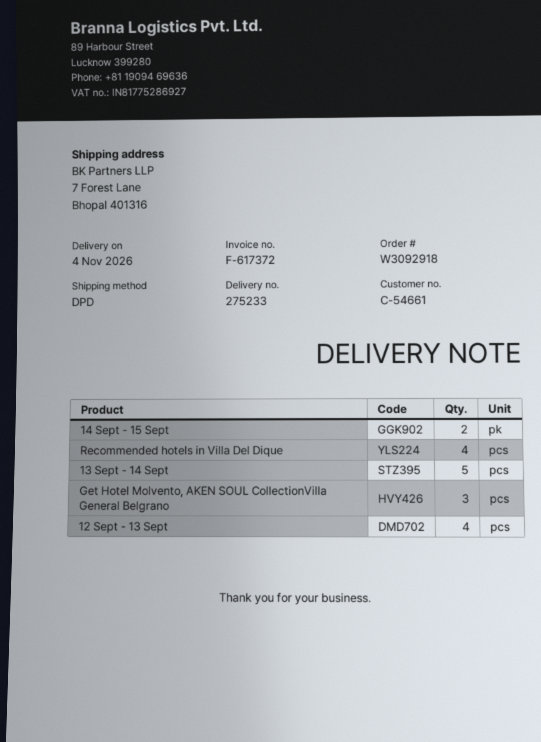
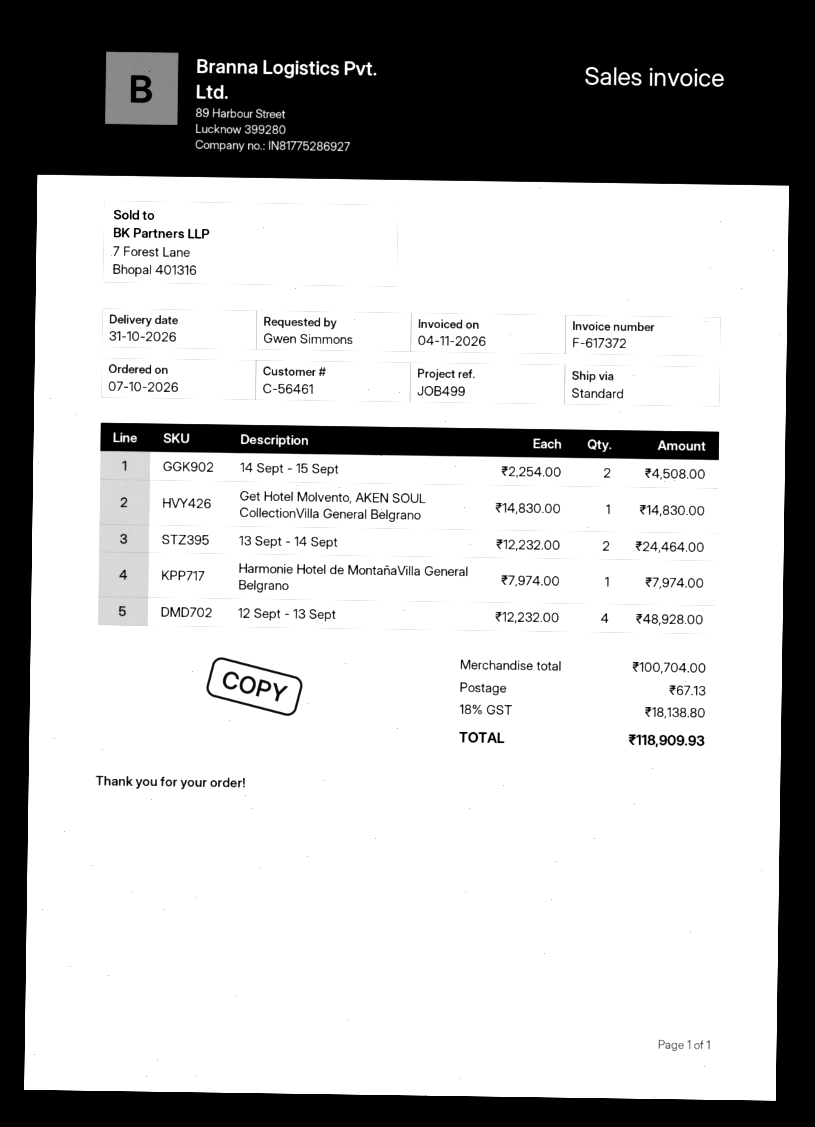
delivery date: 2026-11-04 -> 2026-10-31
customer number: C-54661 -> C-56461
shipping method: DPD -> standard
Recommended hotels in Villa Del Dique: 4 -> none
13 Sept - 14 Sept: 5 -> 2
Get Hotel Molvento, AKEN SOUL CollectionVilla General Belgrano: 3 -> 1
Harmonie Hotel de MontañaVilla General Belgrano: none -> 1

